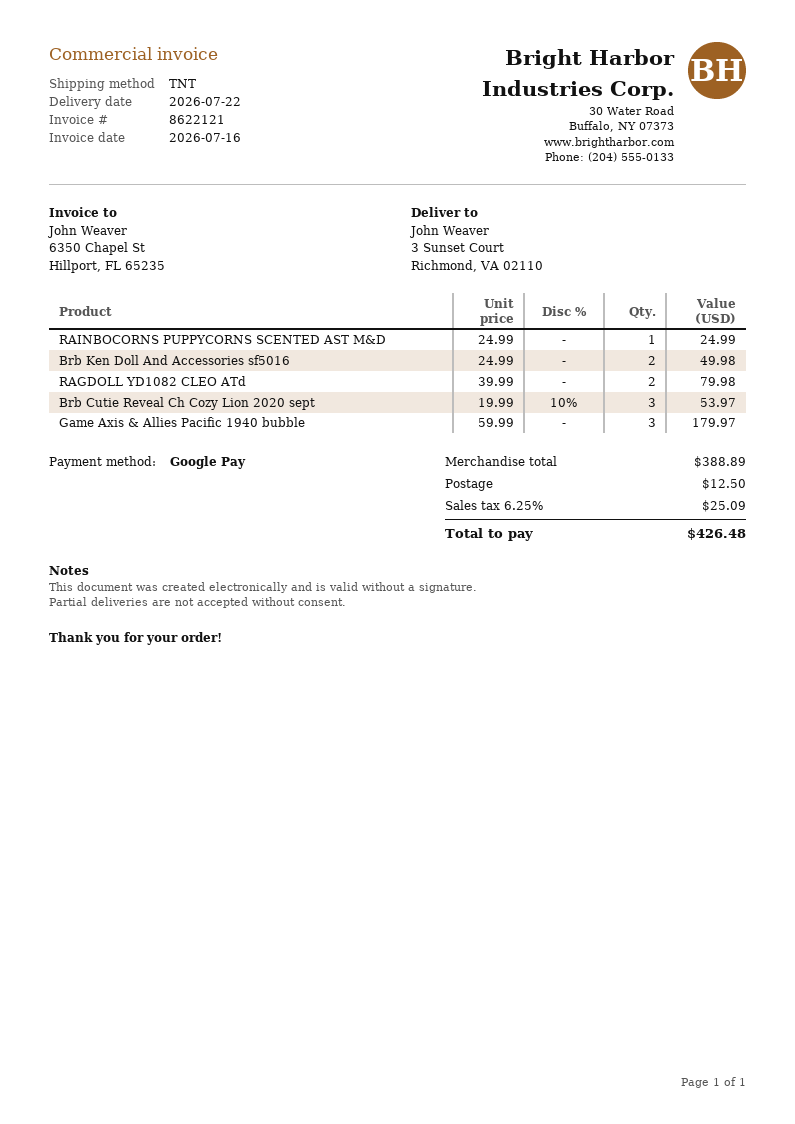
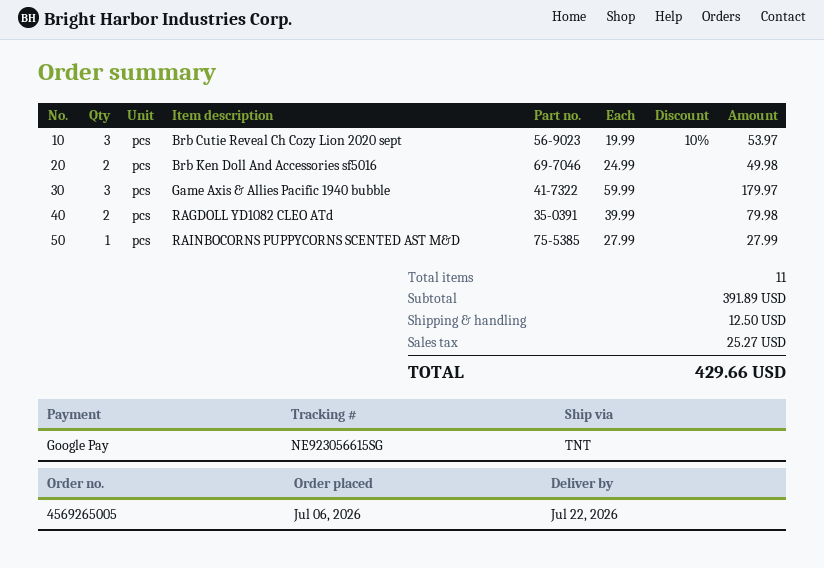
RAINBOCORNS PUPPYCORNS SCENTED AST M&D: 1 x 24.99 = 24.99 -> 1 x 27.99 = 27.99
subtotal: 388.89 -> 391.89
tax: 25.09 -> 25.27
total: 426.48 -> 429.66

